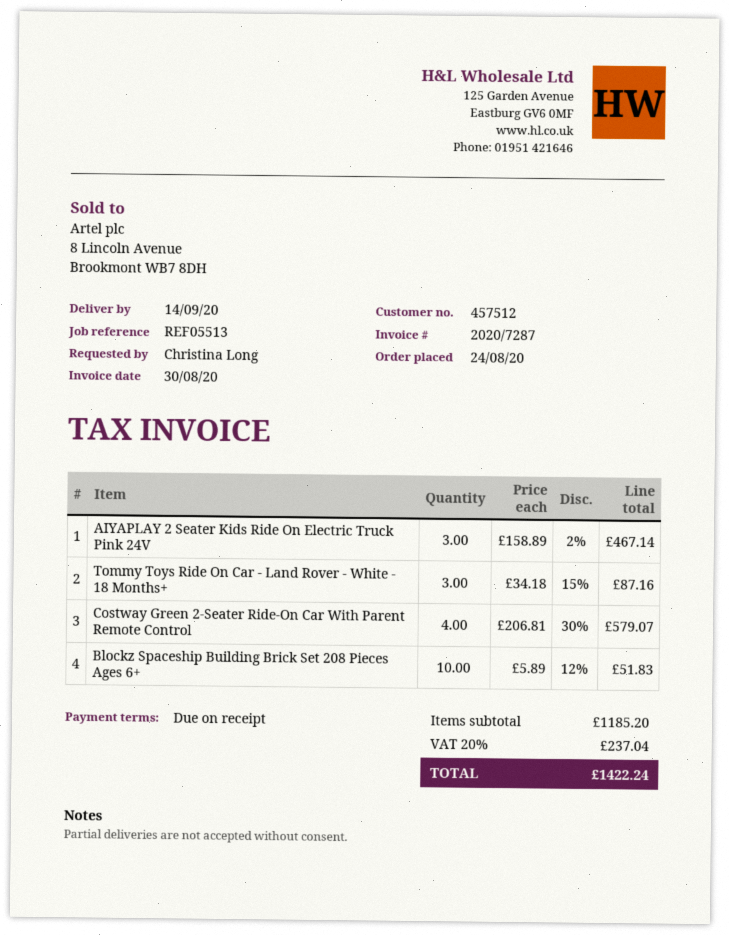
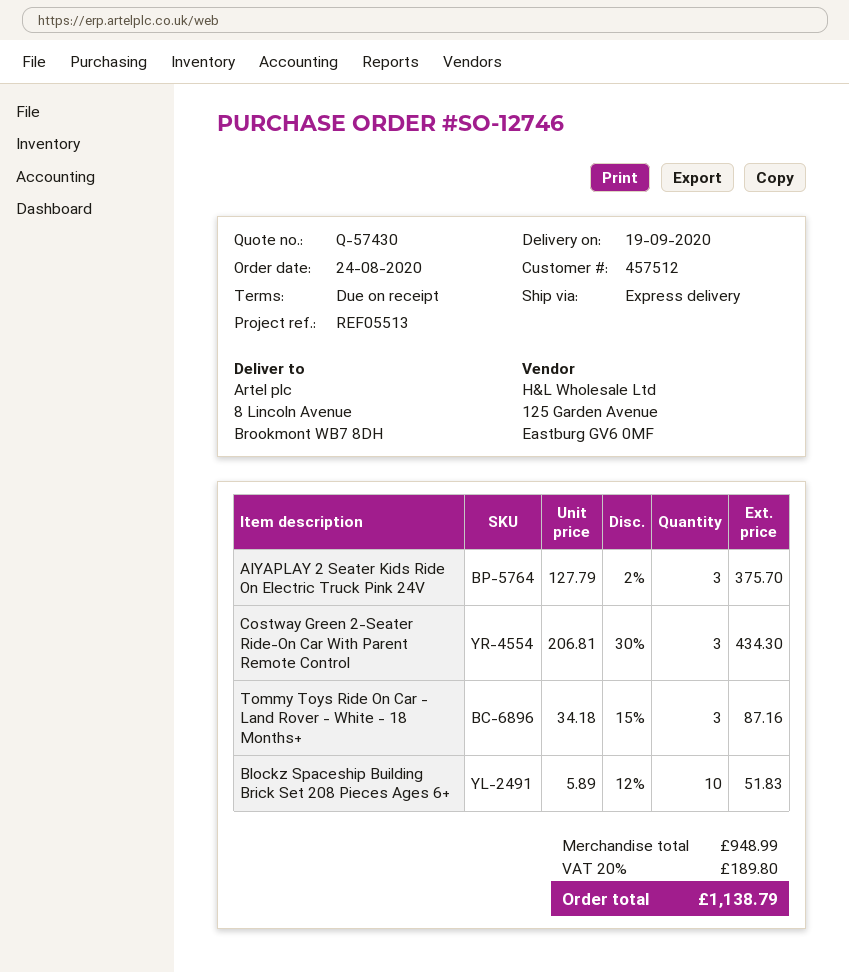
delivery date: 2020-09-14 -> 2020-09-19
AIYAPLAY 2 Seater Kids Ride On Electric Truck Pink 24V: 3 x 158.89 - 2% = 467.14 -> 3 x 127.79 - 2% = 375.70
Costway Green 2-Seater Ride-On Car With Parent Remote Control: 4 x 206.81 - 30% = 579.07 -> 3 x 206.81 - 30% = 434.30
subtotal: 1185.20 -> 948.99
tax: 20% = 237.04 -> 20% = 189.80
total: 1422.24 -> 1138.79

